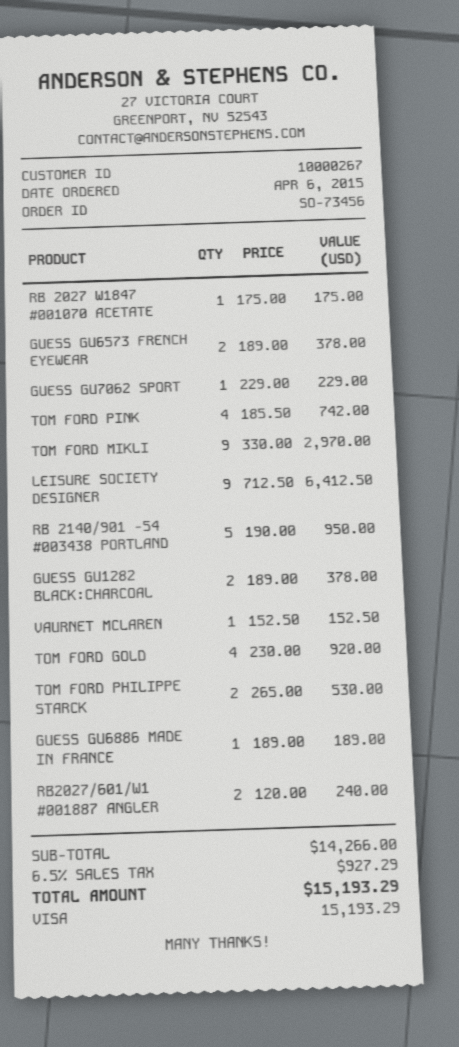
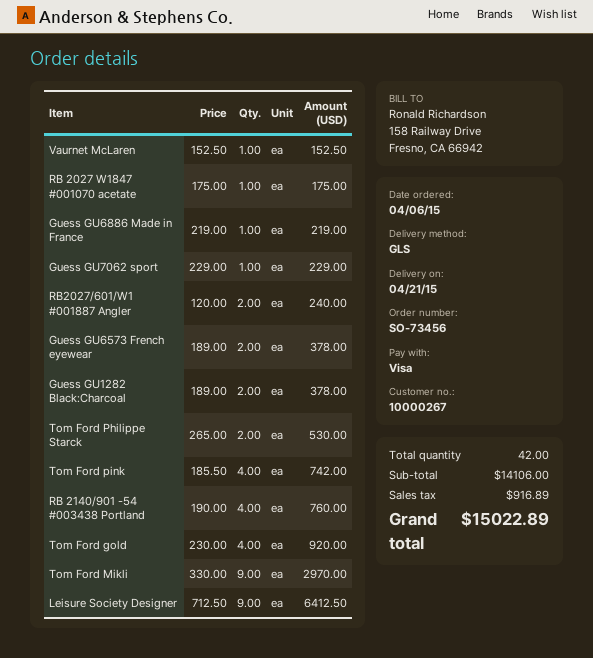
RB 2140/901 -54 #003438 PORTLAND: 5 x 190.00 = 950.00 -> 4 x 190.00 = 760.00
GUESS GU6886 MADE IN FRANCE: 1 x 189.00 = 189.00 -> 1 x 219.00 = 219.00
subtotal: 14266.00 -> 14106.00
tax: 927.29 -> 916.89
total: 15193.29 -> 15022.89

